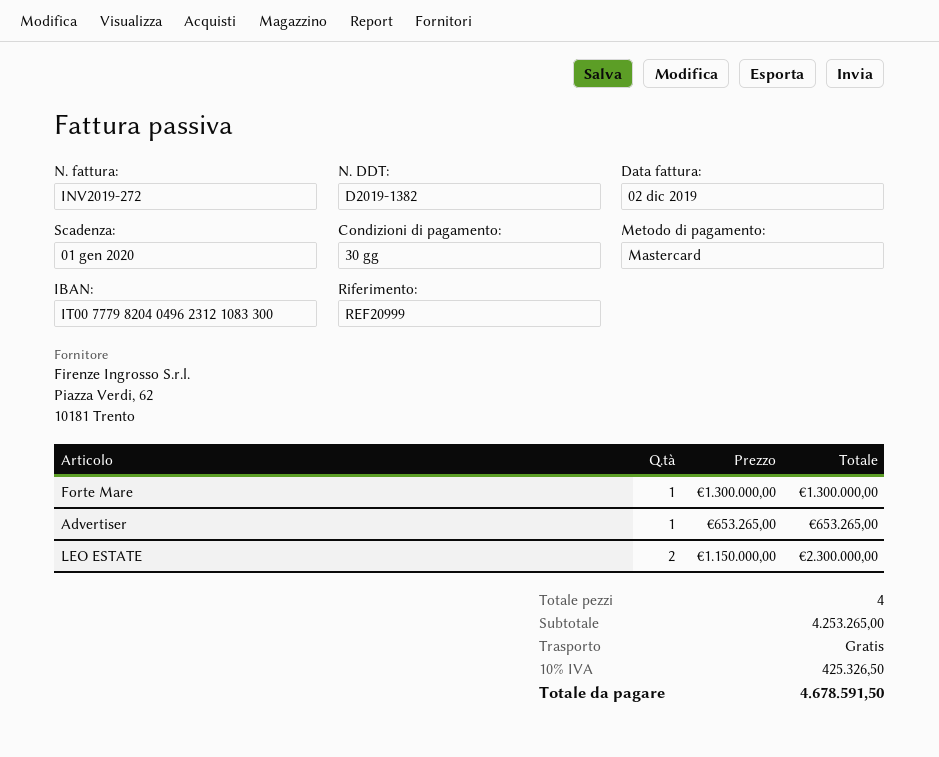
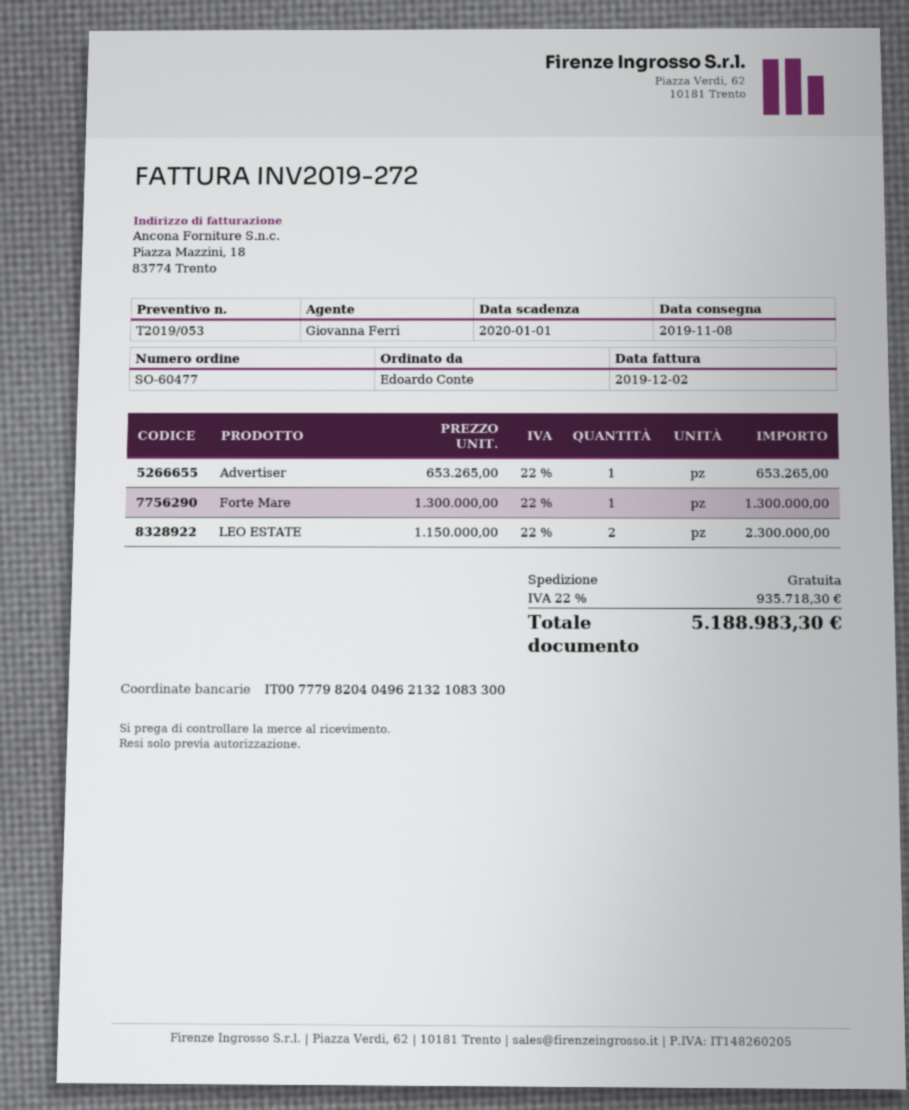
bank account: IT0077798204049623121083300 -> IT0077798204049621321083300
tax: 10% = 425326.50 -> 22% = 935718.30
total: 4678591.50 -> 5188983.30

